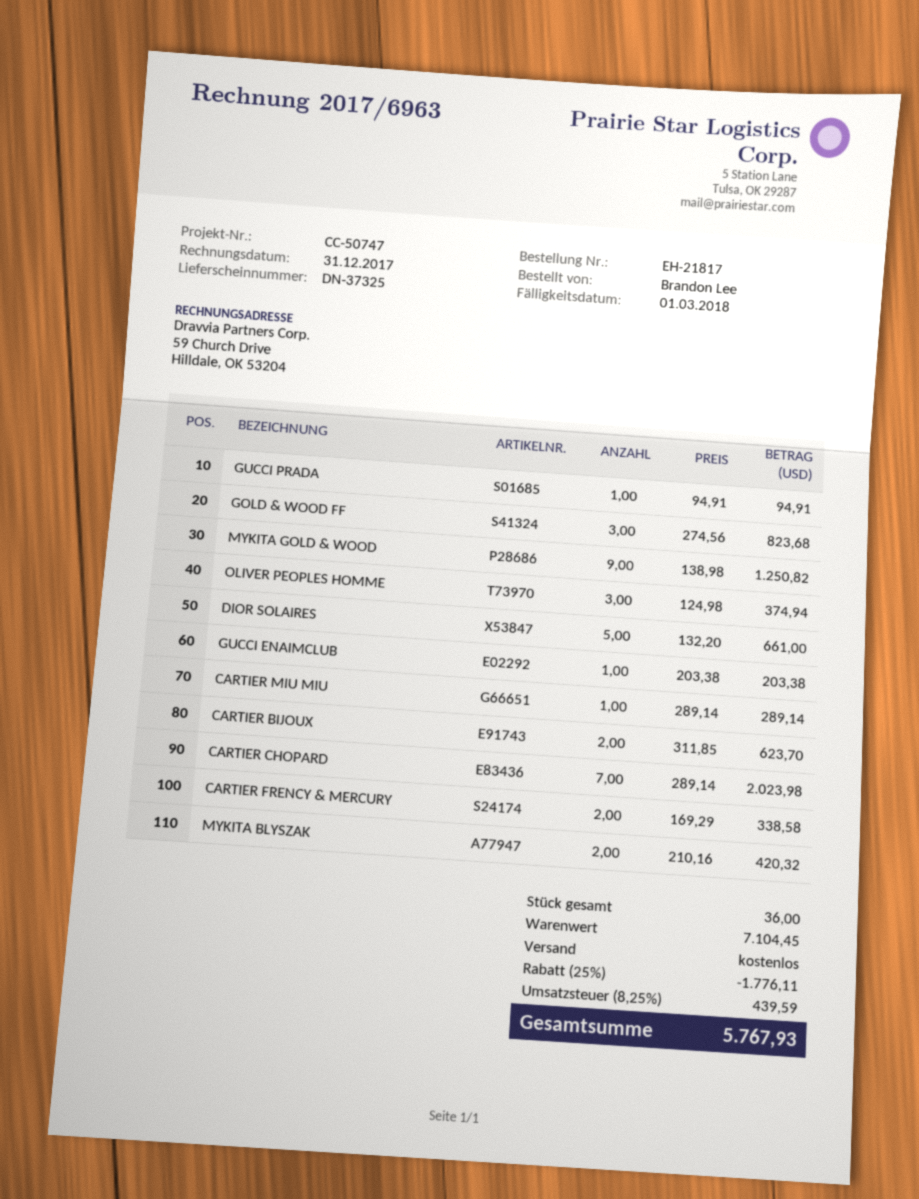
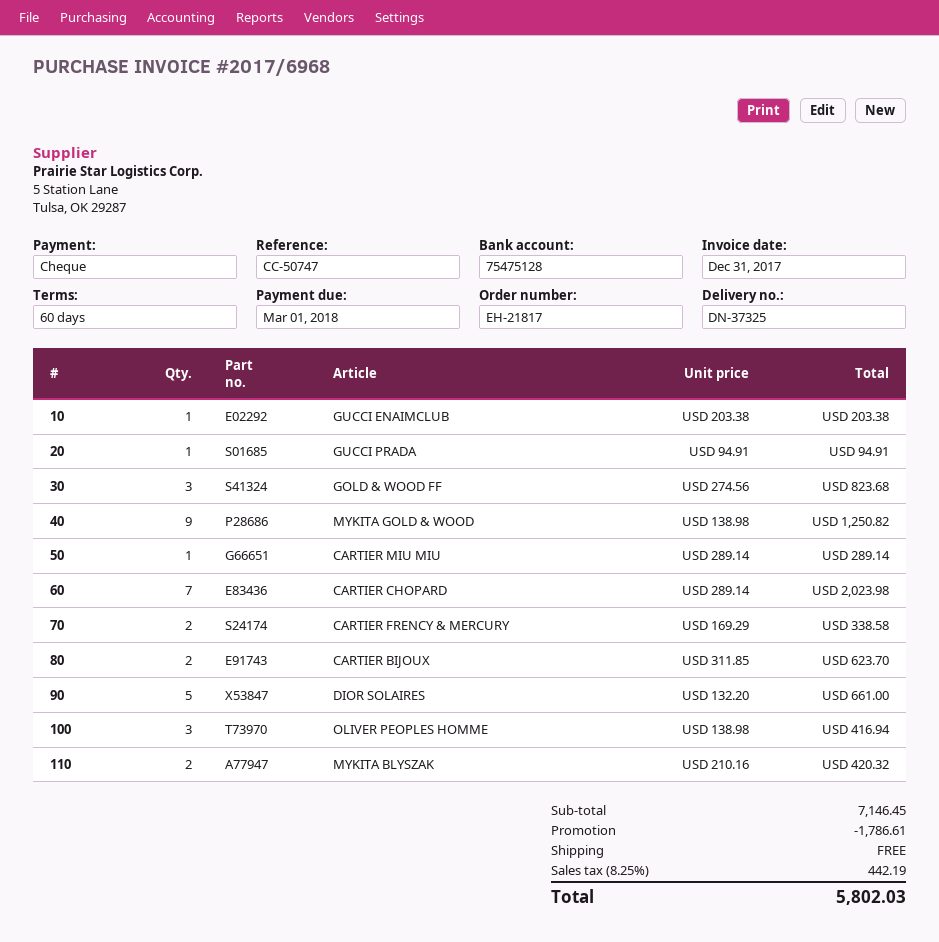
invoice number: 2017/6963 -> 2017/6968
OLIVER PEOPLES HOMME: 3 x 124.98 = 374.94 -> 3 x 138.98 = 416.94
subtotal: 7104.45 -> 7146.45
discount: 1776.11 -> 1786.61
tax: 8.25% = 439.59 -> 8.25% = 442.19
total: 5767.93 -> 5802.03

